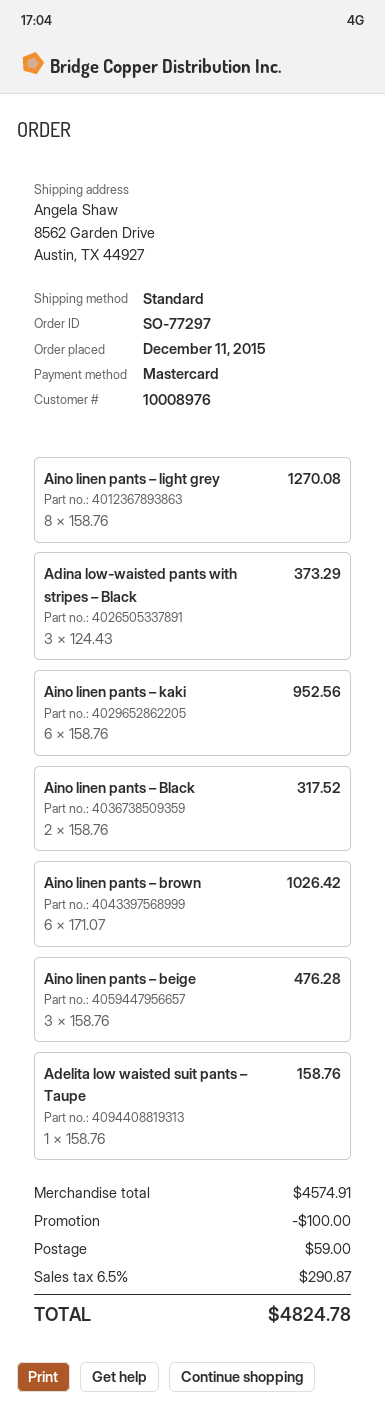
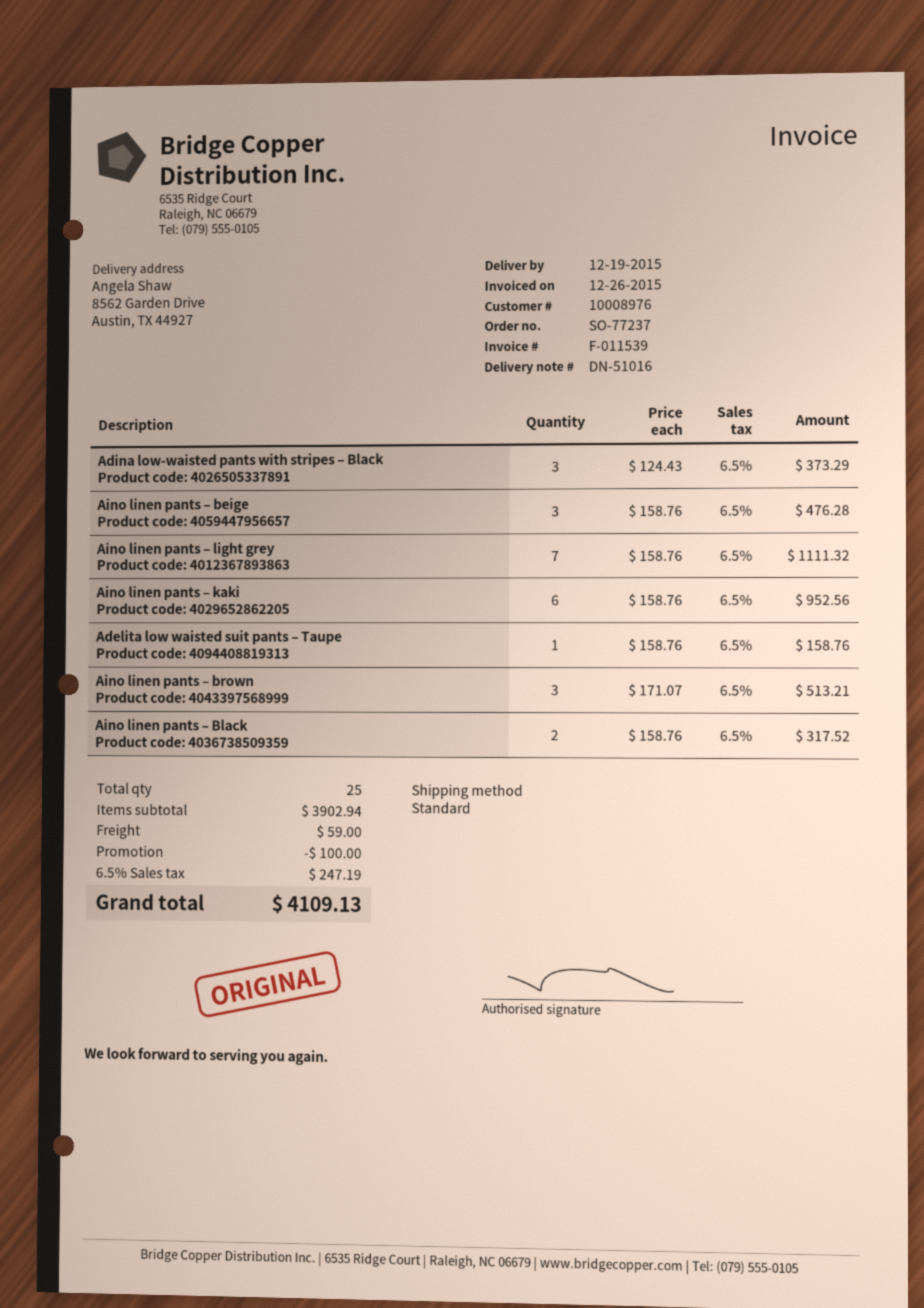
order number: SO-77297 -> SO-77237
Aino linen pants – light grey: 8 x 158.76 = 1270.08 -> 7 x 158.76 = 1111.32
Aino linen pants – brown: 6 x 171.07 = 1026.42 -> 3 x 171.07 = 513.21
subtotal: 4574.91 -> 3902.94
tax: 6.5% = 290.87 -> 6.5% = 247.19
total: 4824.78 -> 4109.13

